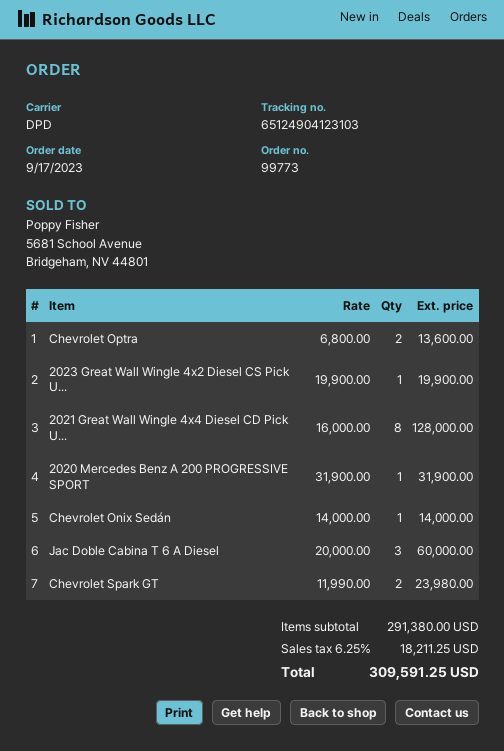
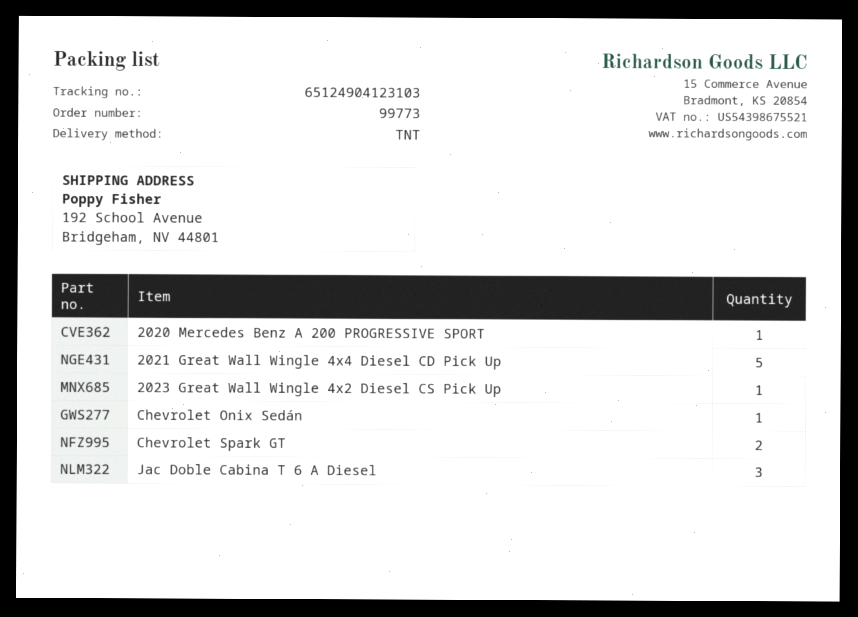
shipping method: DPD -> TNT
Chevrolet Optra: 2 -> none
2021 Great Wall Wingle 4x4 Diesel CD Pick U...: 8 -> 5

